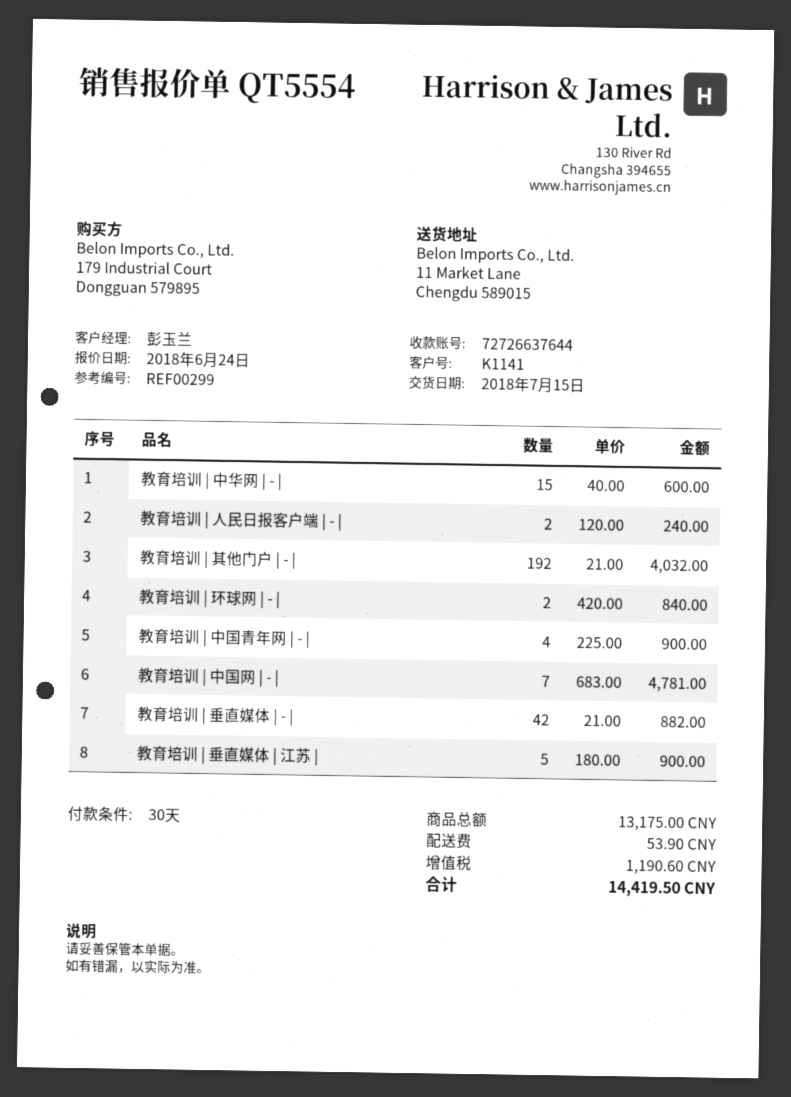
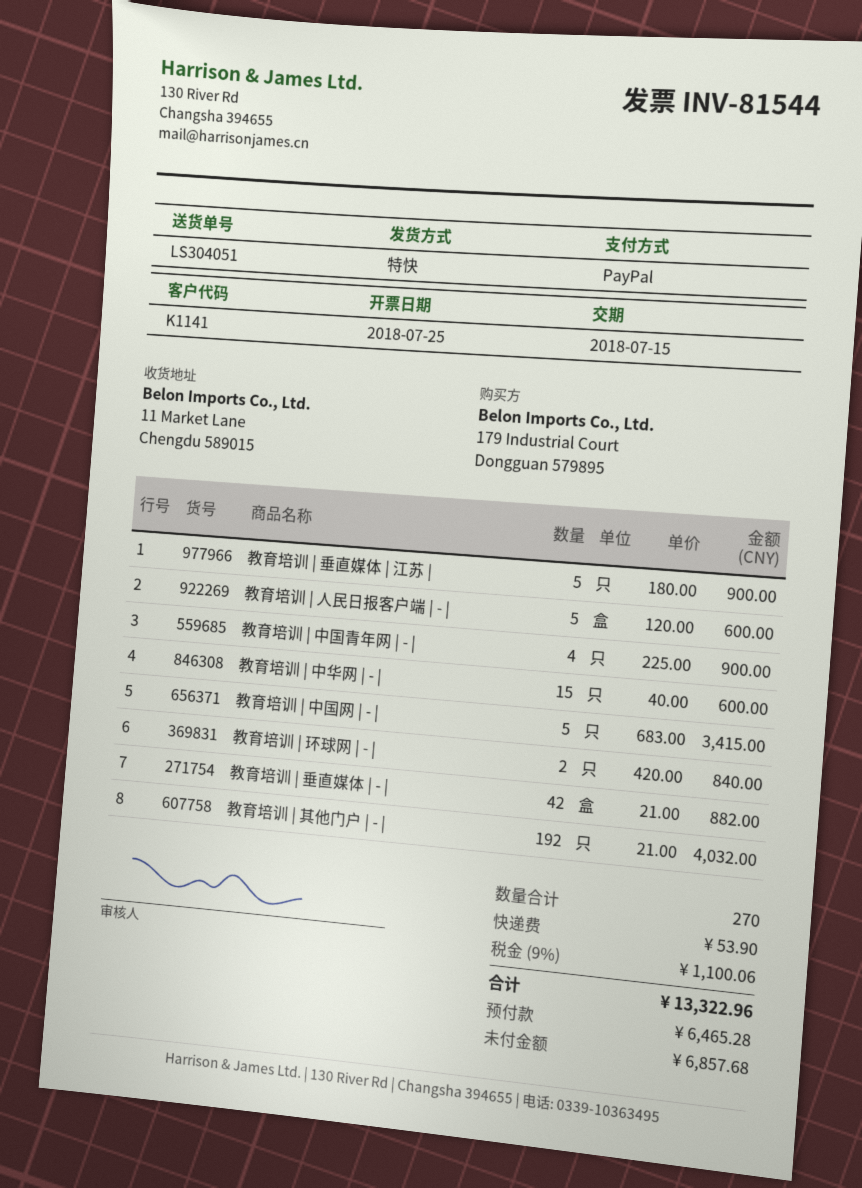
教育培训 | 人民日报客户端 | - |: 2 x 120.00 = 240.00 -> 5 x 120.00 = 600.00
教育培训 | 中国网 | - |: 7 x 683.00 = 4781.00 -> 5 x 683.00 = 3415.00
tax: 1190.60 -> 1100.06
total: 14419.50 -> 13322.96

